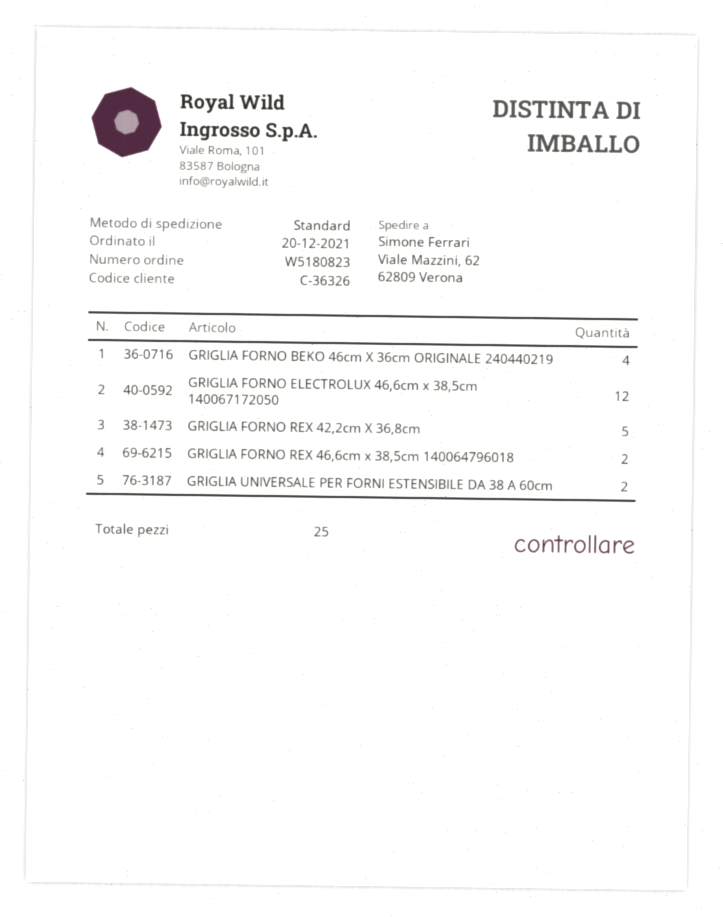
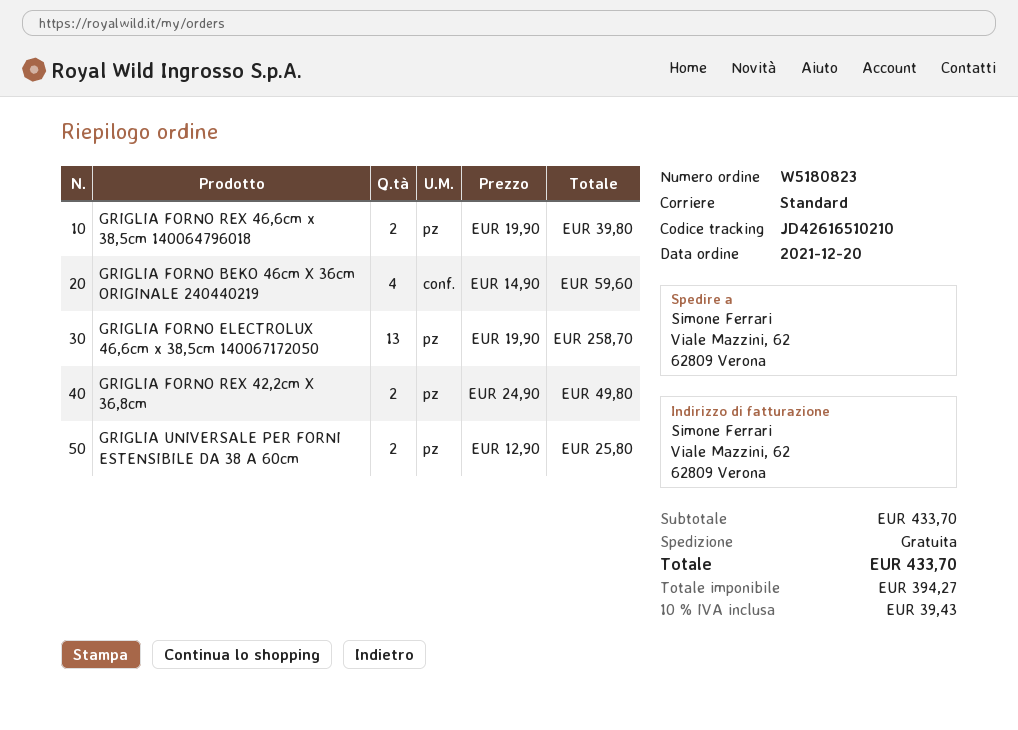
GRIGLIA FORNO ELECTROLUX 46,6cm x 38,5cm 140067172050: 12 -> 13
GRIGLIA FORNO REX 42,2cm X 36,8cm: 5 -> 2

